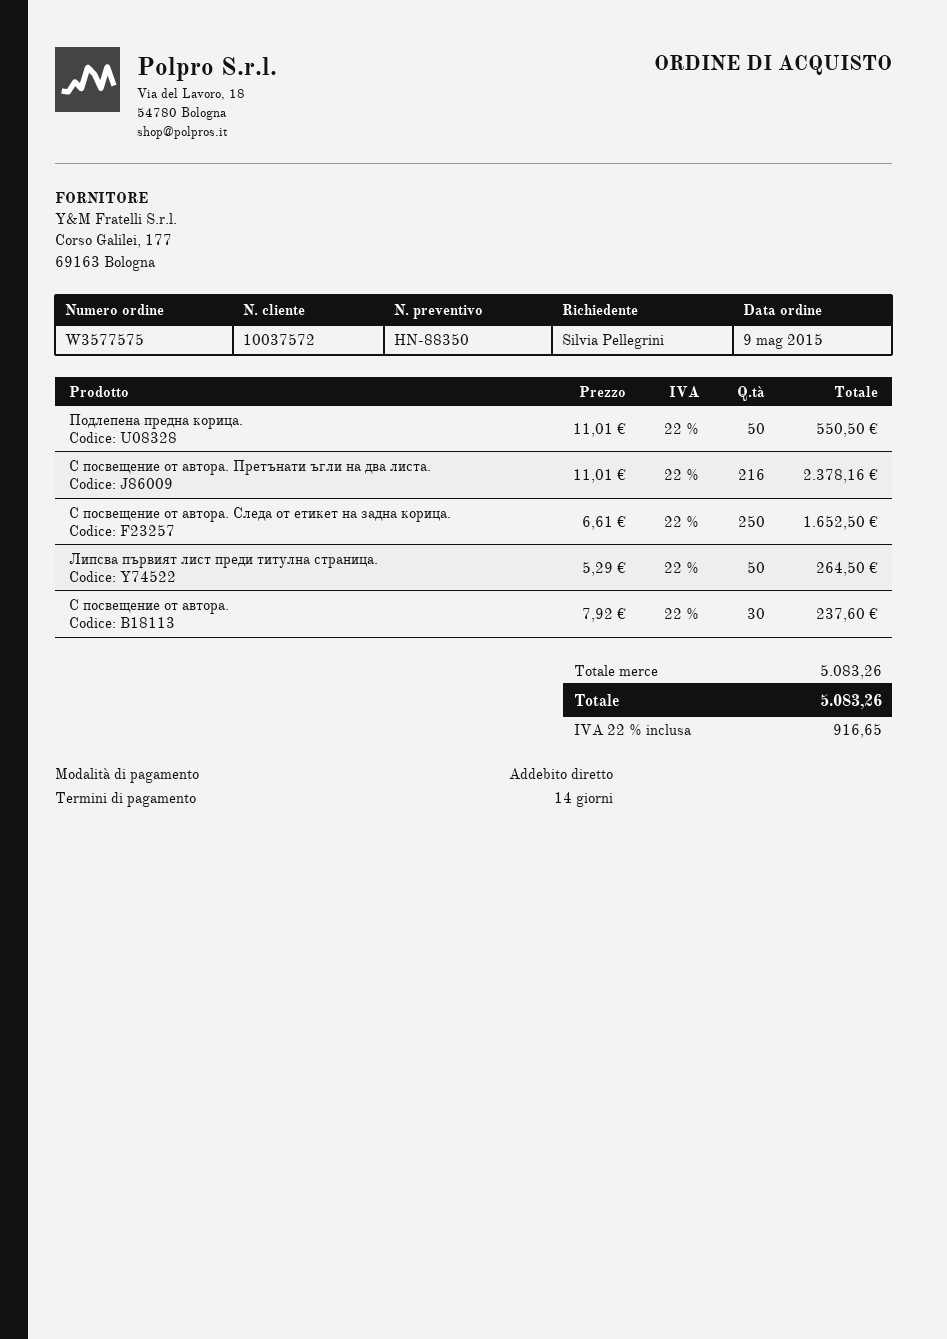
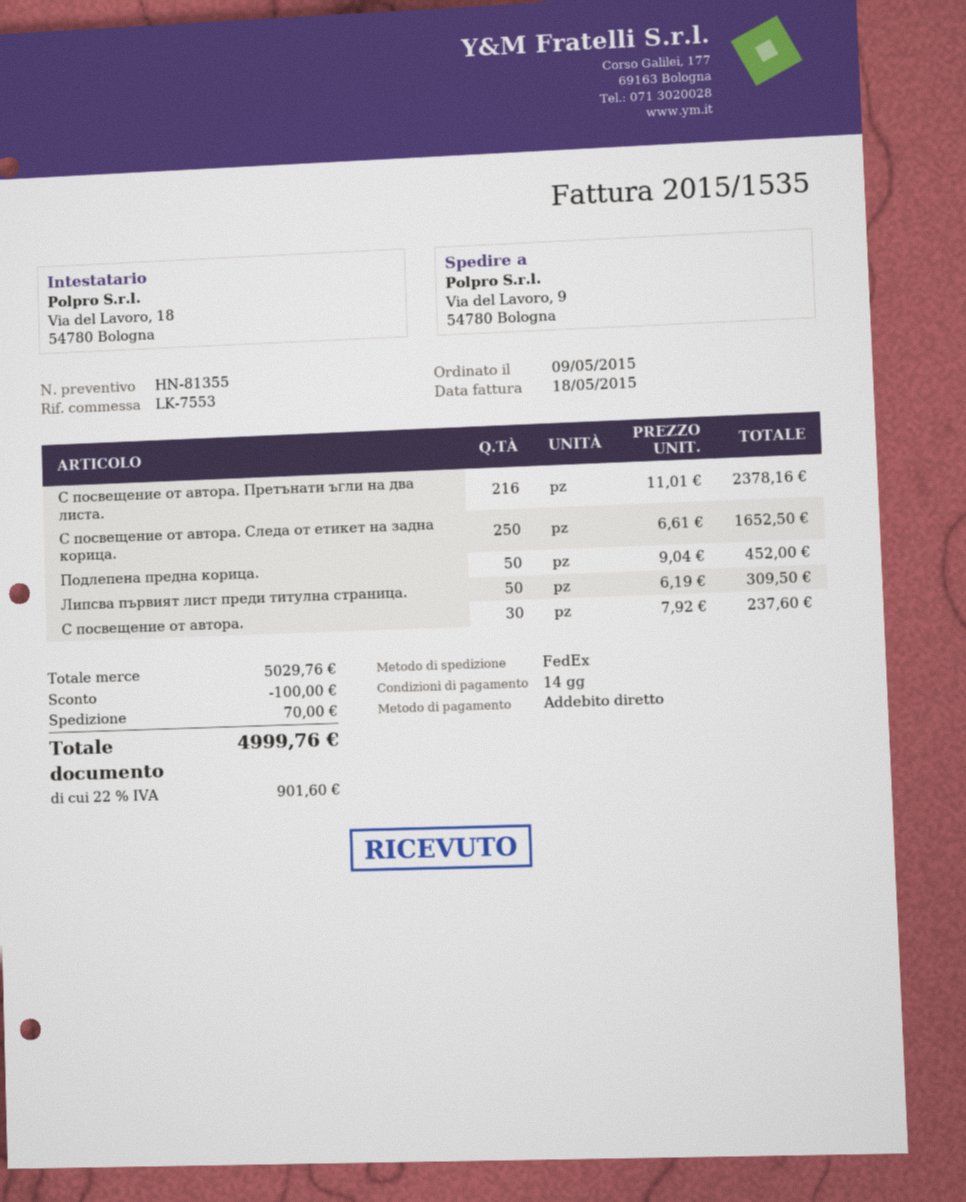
quote number: HN-88350 -> HN-81355
Подлепена предна корица.: 50 x 11.01 = 550.50 -> 50 x 9.04 = 452.00
Липсва първият лист преди титулна страница.: 50 x 5.29 = 264.50 -> 50 x 6.19 = 309.50
subtotal: 5083.26 -> 5029.76
discount: none -> 100.00
shipping: none -> 70.00
tax: 22% = 916.65 -> 22% = 901.60
total: 5083.26 -> 4999.76

